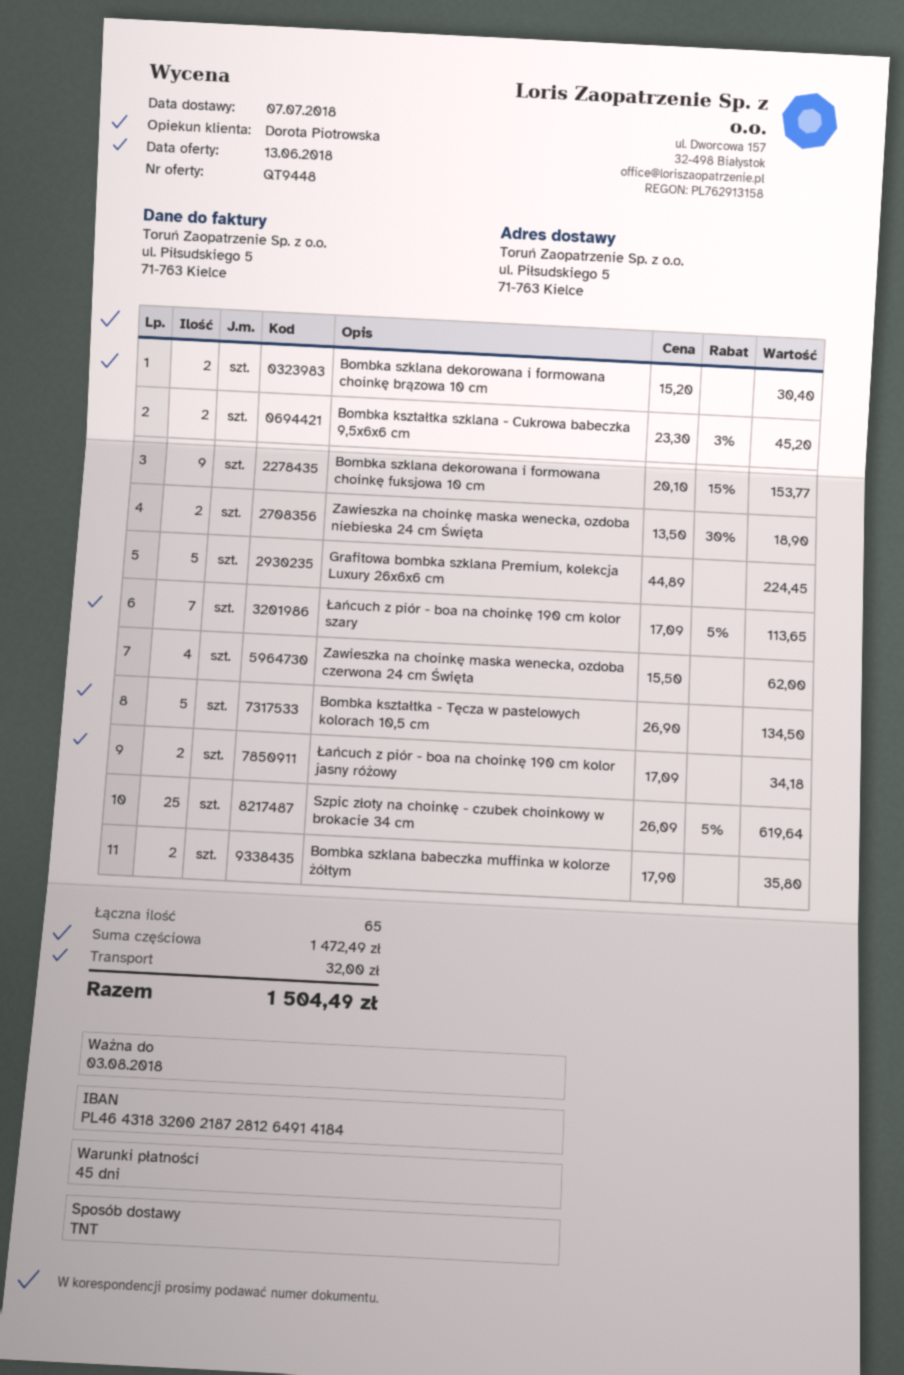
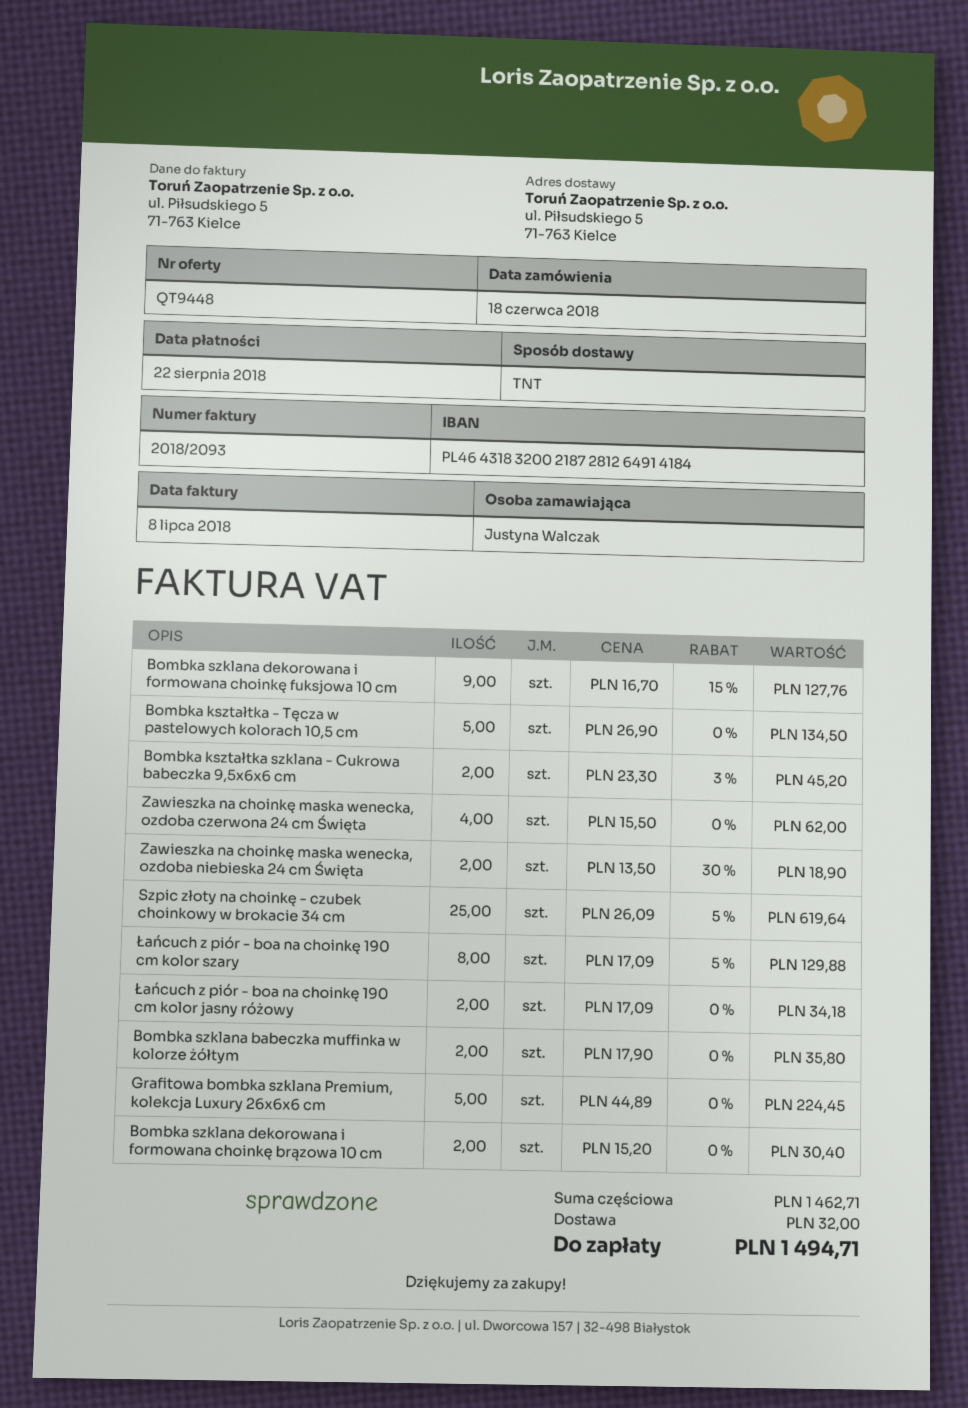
Bombka szklana dekorowana i formowana choinkę fuksjowa 10 cm: 9 x 20.10 - 15% = 153.77 -> 9 x 16.70 - 15% = 127.76
Łańcuch z piór - boa na choinkę 190 cm kolor szary: 7 x 17.09 - 5% = 113.65 -> 8 x 17.09 - 5% = 129.88
subtotal: 1472.49 -> 1462.71
total: 1504.49 -> 1494.71

